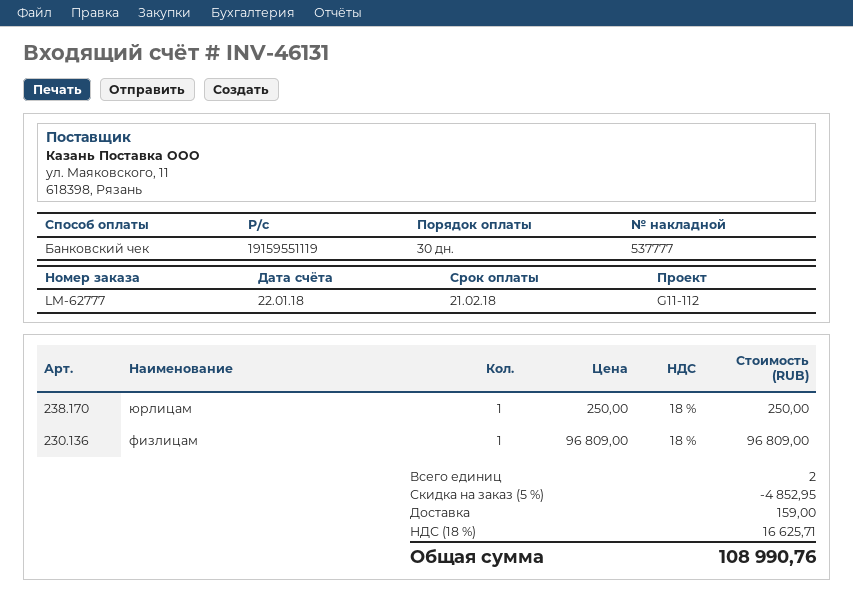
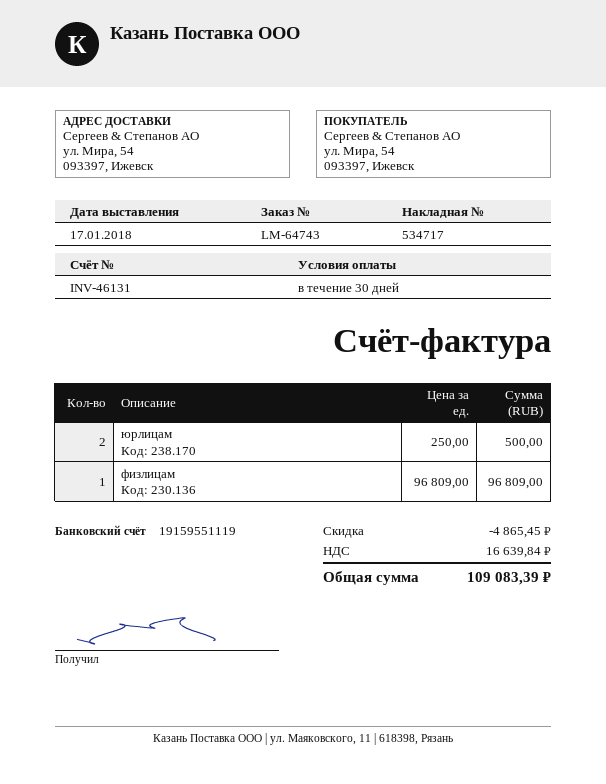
order number: LM-62777 -> LM-64743
delivery note number: 537777 -> 534717
invoice date: 2018-01-22 -> 2018-01-17
юрлицам: 1 x 250.00 = 250.00 -> 2 x 250.00 = 500.00
discount: 4852.95 -> 4865.45
shipping: 159.00 -> none
tax: 16625.71 -> 16639.84
total: 108990.76 -> 109083.39

